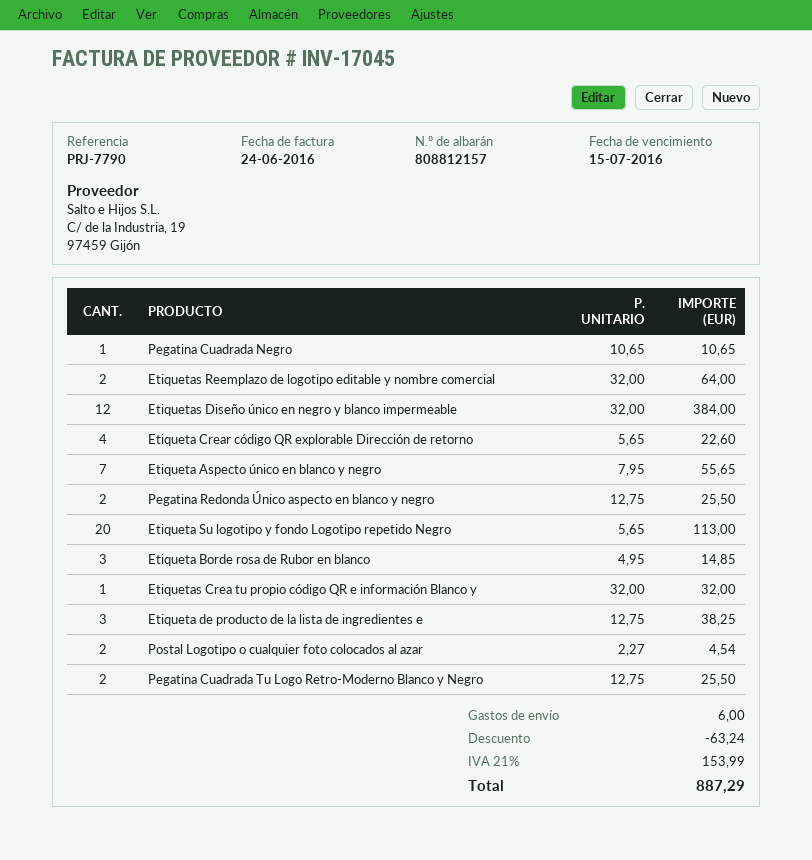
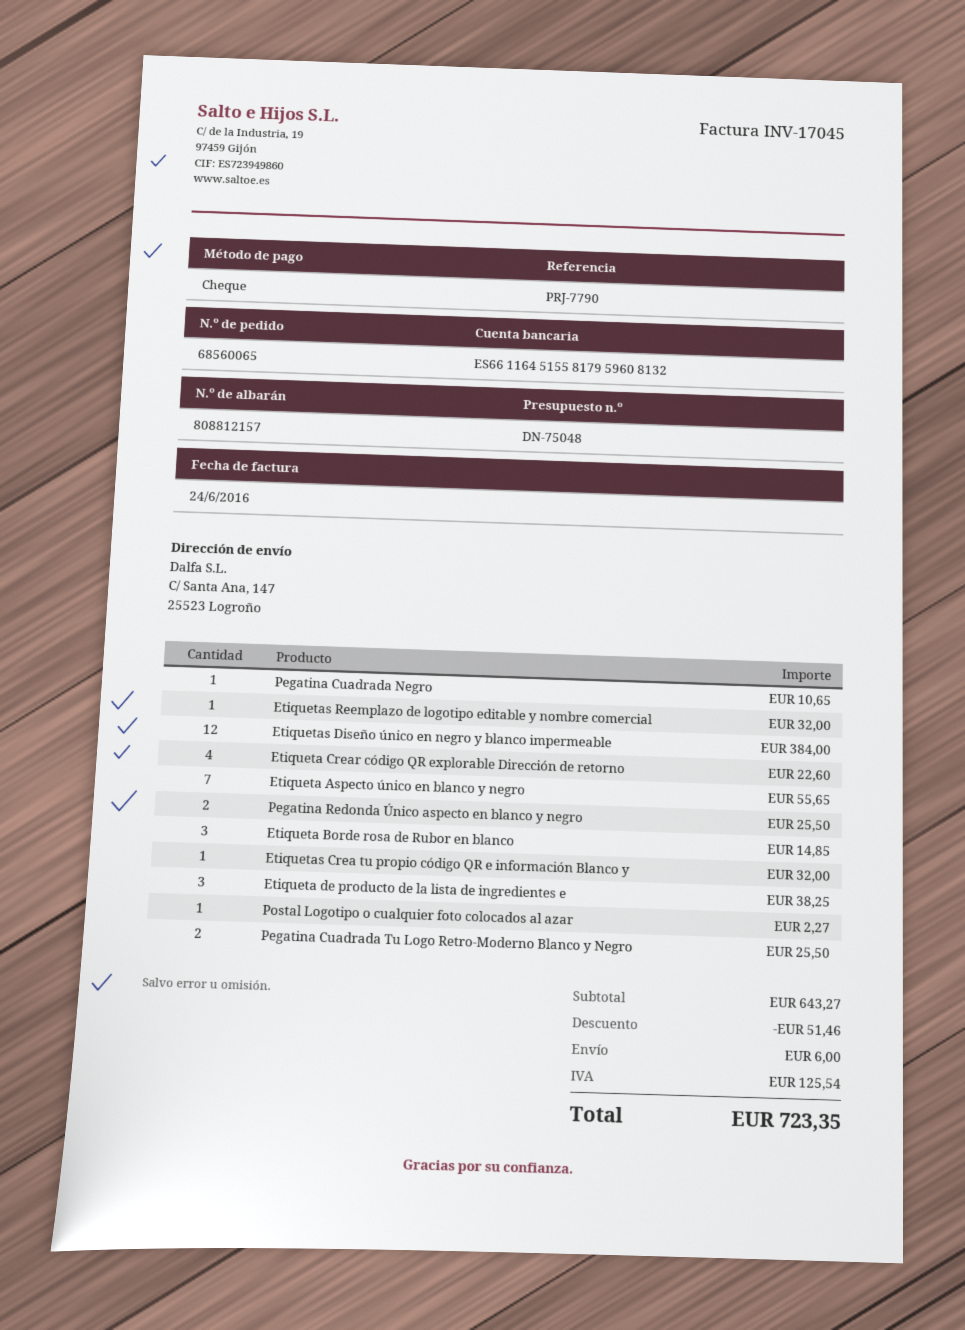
Etiquetas Reemplazo de logotipo editable y nombre comercial: 2 for 64.00 -> 1 for 32.00
Etiqueta Su logotipo y fondo Logotipo repetido Negro: 20 for 113.00 -> none
Postal Logotipo o cualquier foto colocados al azar: 2 for 4.54 -> 1 for 2.27
discount: 63.24 -> 51.46
tax: 153.99 -> 125.54
total: 887.29 -> 723.35

